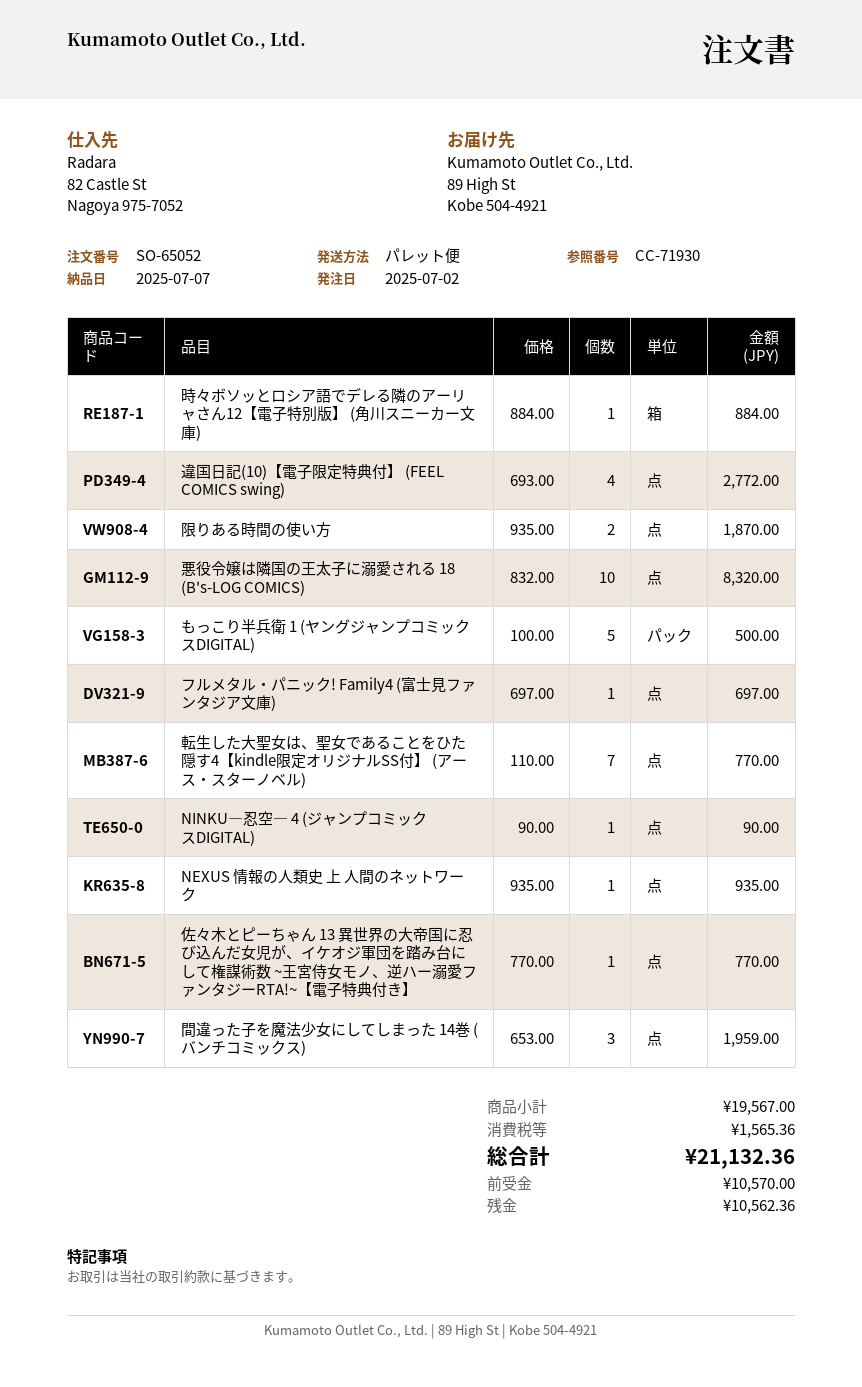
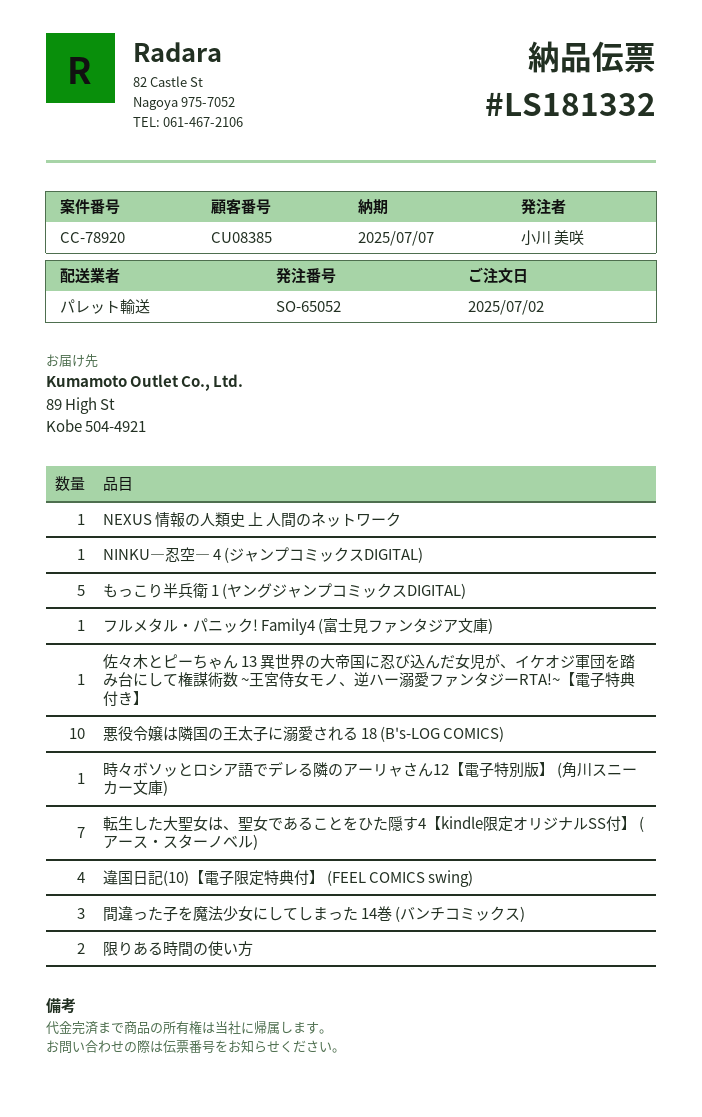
reference: CC-71930 -> CC-78920

